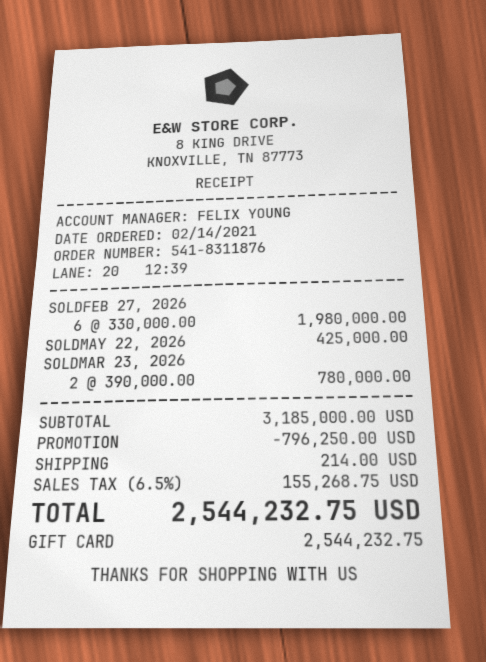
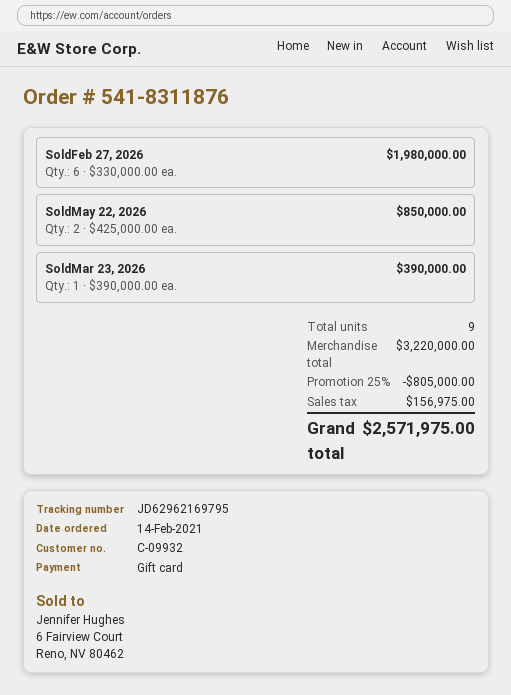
SOLDMAY 22, 2026: 1 x 425000.00 = 425000.00 -> 2 x 425000.00 = 850000.00
SOLDMAR 23, 2026: 2 x 390000.00 = 780000.00 -> 1 x 390000.00 = 390000.00
subtotal: 3185000.00 -> 3220000.00
discount: 796250.00 -> 805000.00
shipping: 214.00 -> none
tax: 155268.75 -> 156975.00
total: 2544232.75 -> 2571975.00

